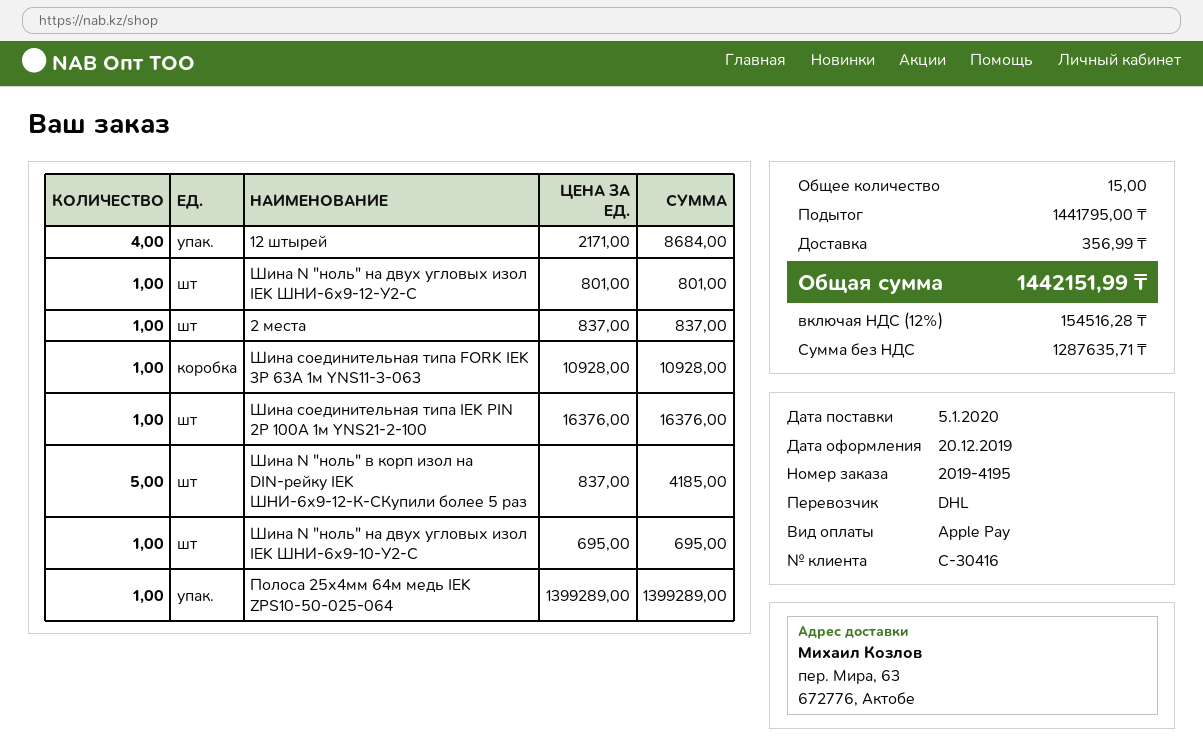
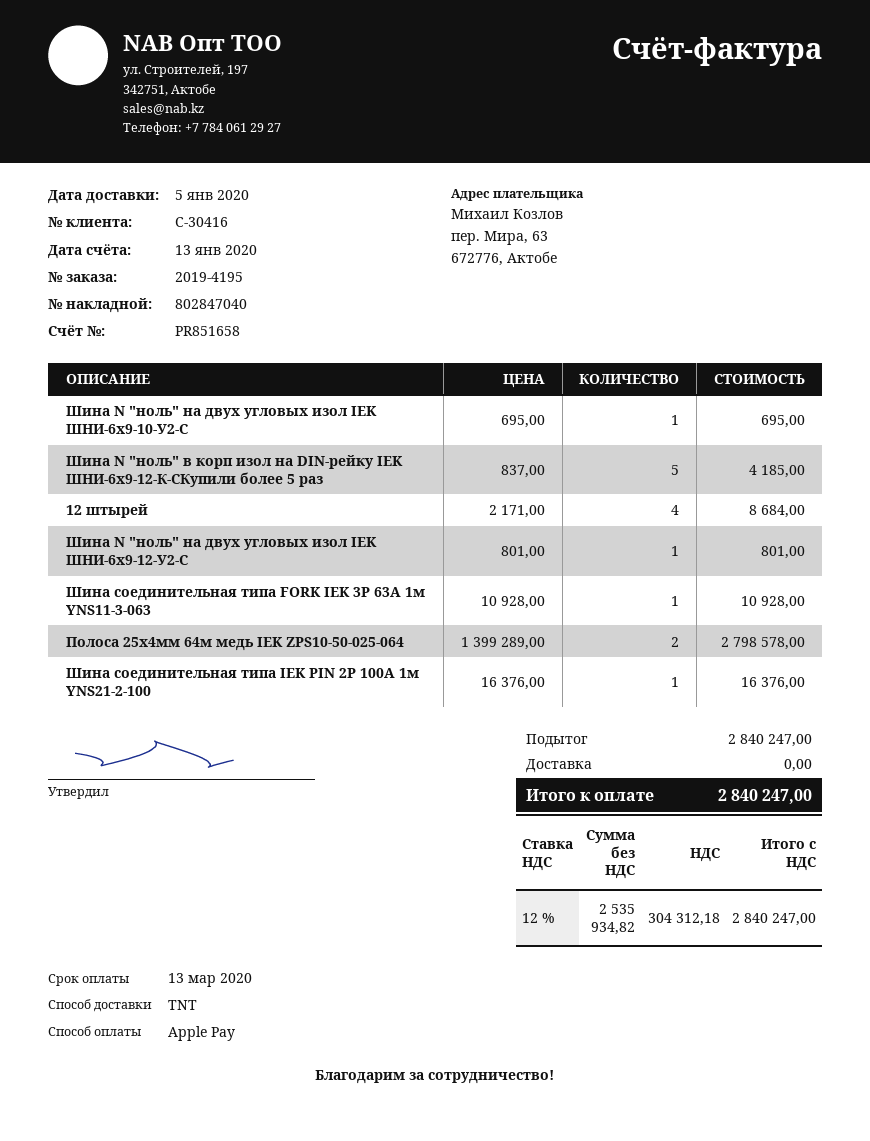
shipping method: DHL -> TNT
2 места: 1 x 837.00 = 837.00 -> none
Полоса 25х4мм 64м медь IEK ZPS10-50-025-064: 1 x 1399289.00 = 1399289.00 -> 2 x 1399289.00 = 2798578.00
subtotal: 1441795.00 -> 2840247.00
shipping: 356.99 -> 0.00
net: 1287635.71 -> 2535934.82
tax: 12% = 154516.28 -> 12% = 304312.18
total: 1442151.99 -> 2840247.00

